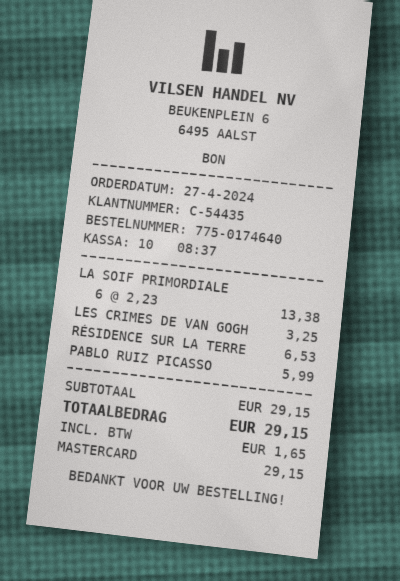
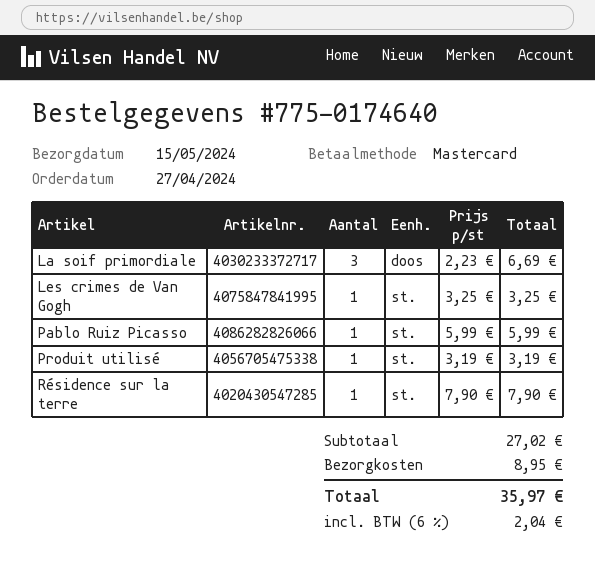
LA SOIF PRIMORDIALE: 6 x 2.23 = 13.38 -> 3 x 2.23 = 6.69
RÉSIDENCE SUR LA TERRE: 1 x 6.53 = 6.53 -> 1 x 7.90 = 7.90
Produit utilisé: none -> 1 x 3.19 = 3.19
subtotal: 29.15 -> 27.02
shipping: none -> 8.95
tax: 1.65 -> 2.04
total: 29.15 -> 35.97

